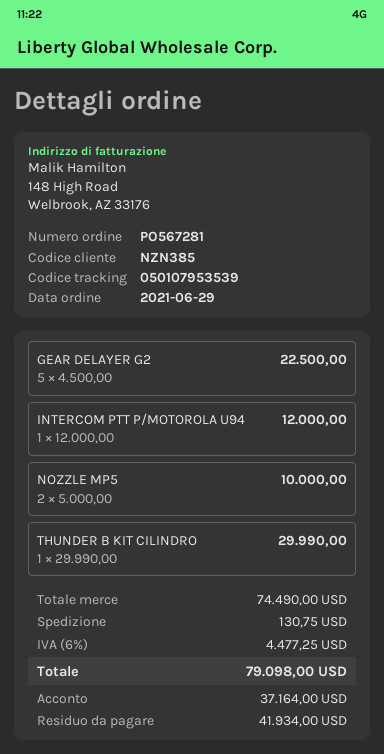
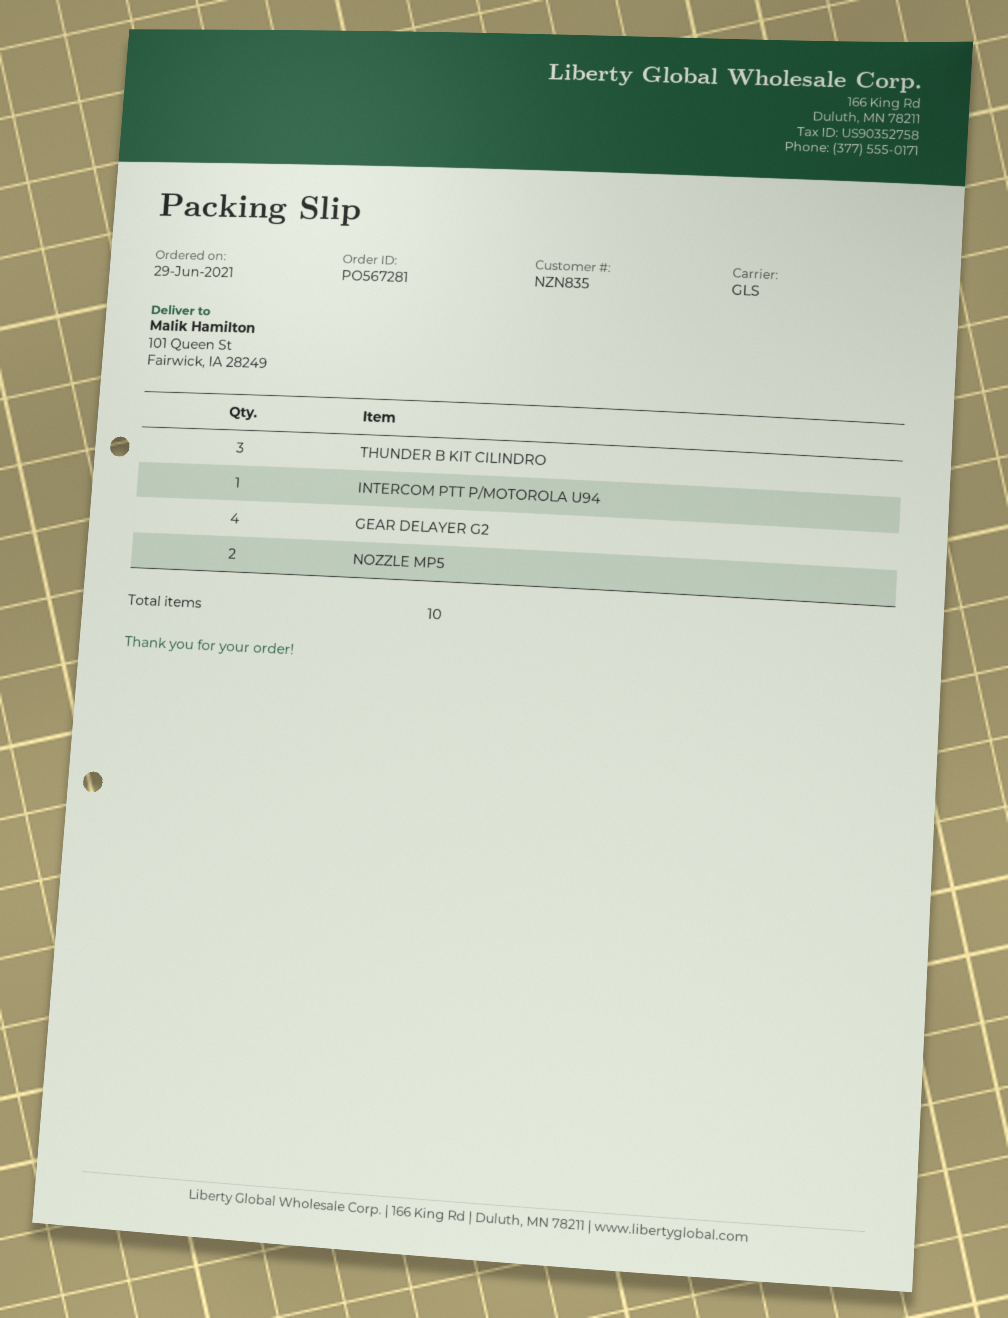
customer number: NZN385 -> NZN835
GEAR DELAYER G2: 5 -> 4
THUNDER B KIT CILINDRO: 1 -> 3

